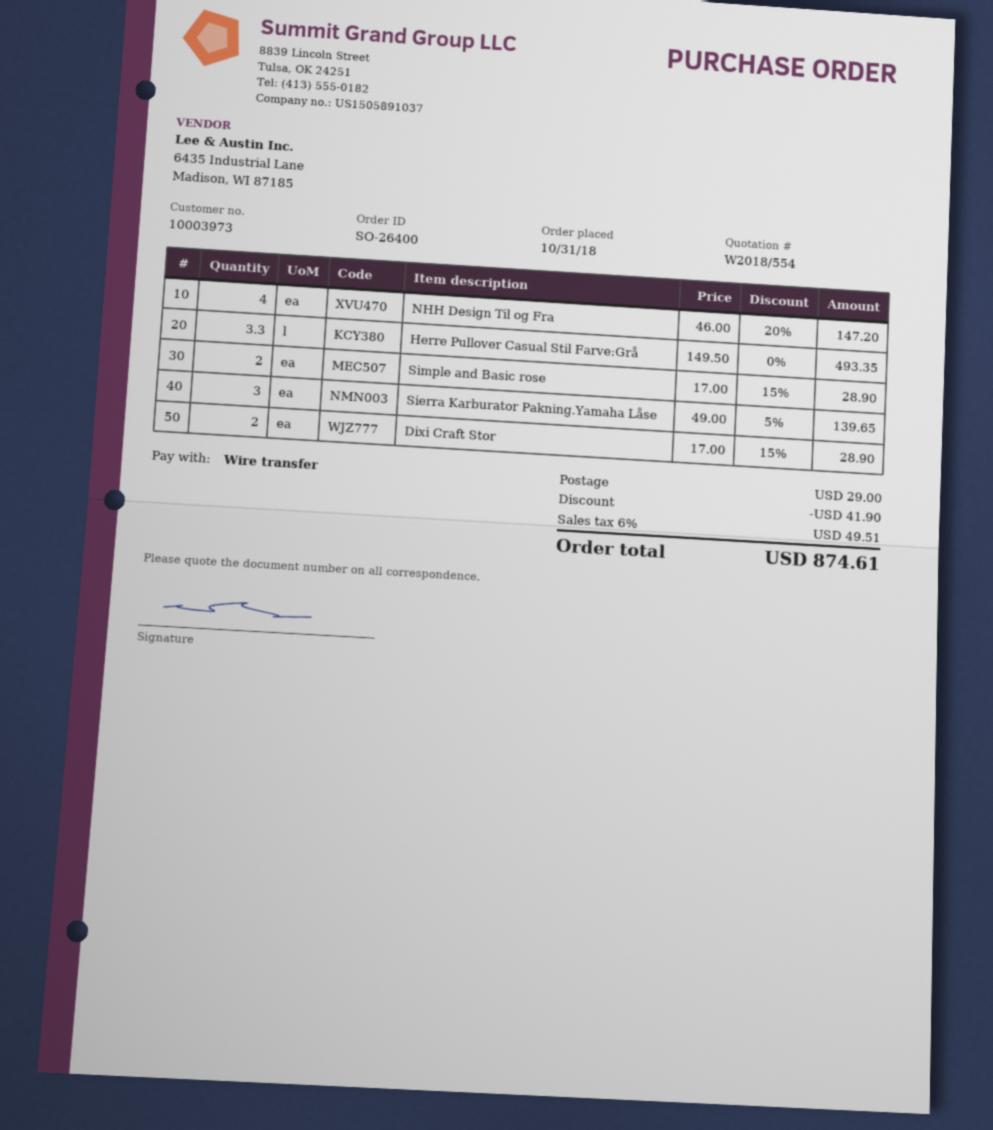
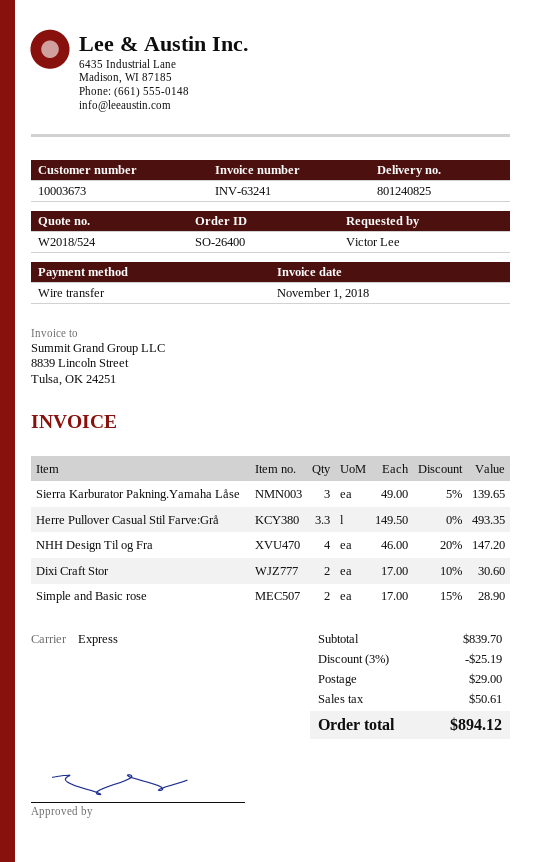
quote number: W2018/554 -> W2018/524
customer number: 10003973 -> 10003673
Dixi Craft Stor: 2 x 17.00 - 15% = 28.90 -> 2 x 17.00 - 10% = 30.60
discount: 41.90 -> 25.19
tax: 49.51 -> 50.61
total: 874.61 -> 894.12

